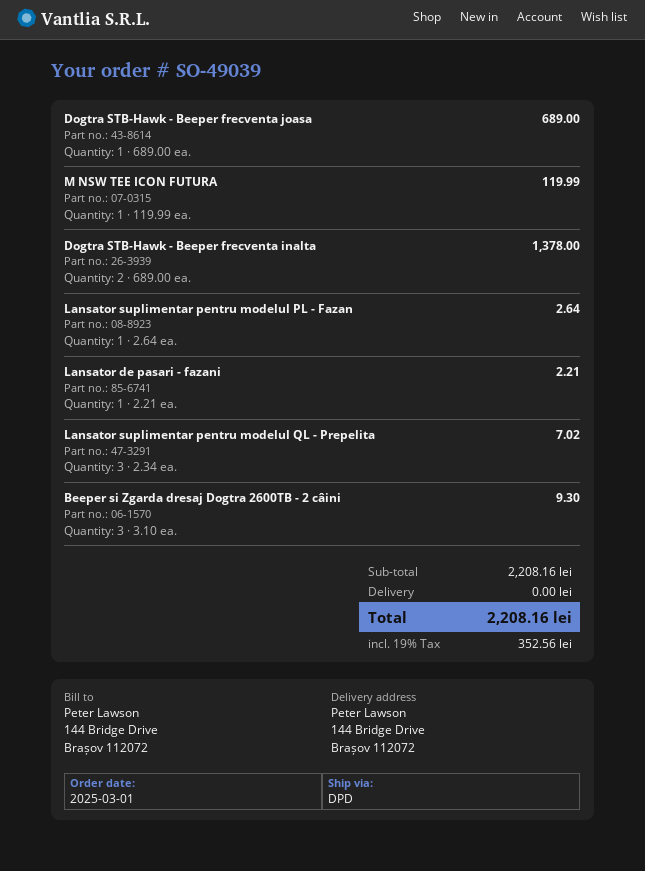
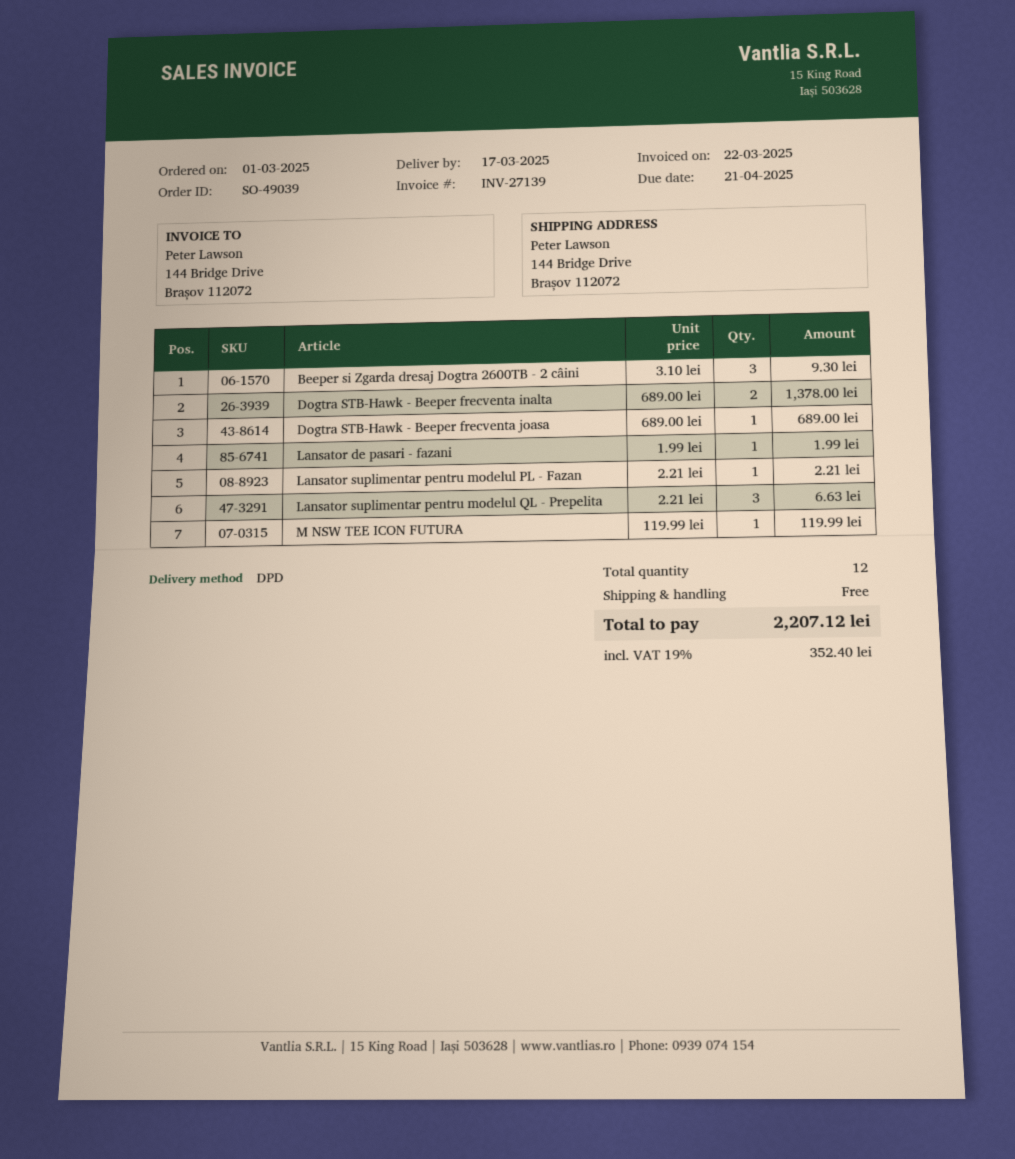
Lansator suplimentar pentru modelul PL - Fazan: 1 x 2.64 = 2.64 -> 1 x 2.21 = 2.21
Lansator de pasari - fazani: 1 x 2.21 = 2.21 -> 1 x 1.99 = 1.99
Lansator suplimentar pentru modelul QL - Prepelita: 3 x 2.34 = 7.02 -> 3 x 2.21 = 6.63
tax: 19% = 352.56 -> 19% = 352.40
total: 2208.16 -> 2207.12

